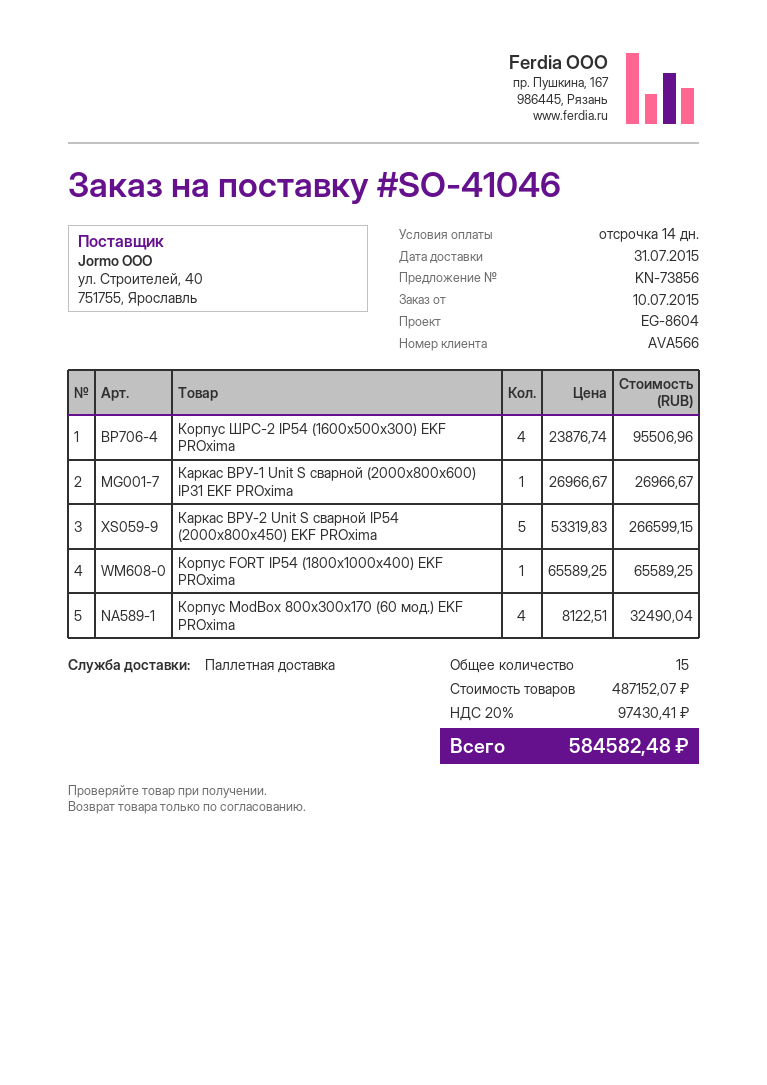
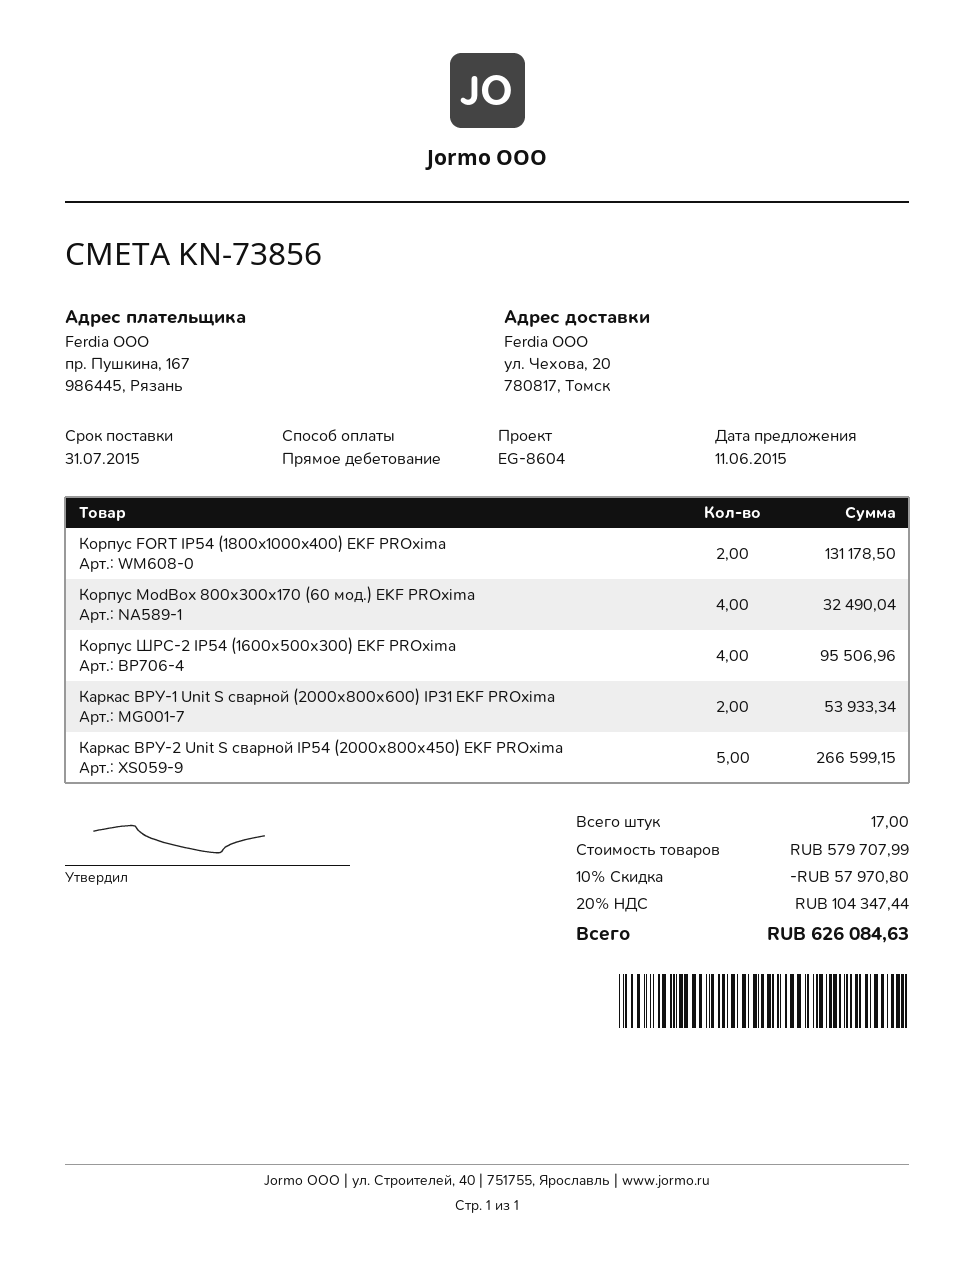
Каркас ВРУ-1 Unit S сварной (2000х800х600) IP31 EKF PROxima: 1 for 26966.67 -> 2 for 53933.34
Корпус FORT IP54 (1800x1000x400) EKF PROxima: 1 for 65589.25 -> 2 for 131178.50
total quantity: 15 -> 17
subtotal: 487152.07 -> 579707.99
discount: none -> 10% = 57970.80
tax: 20% = 97430.41 -> 20% = 104347.44
total: 584582.48 -> 626084.63

